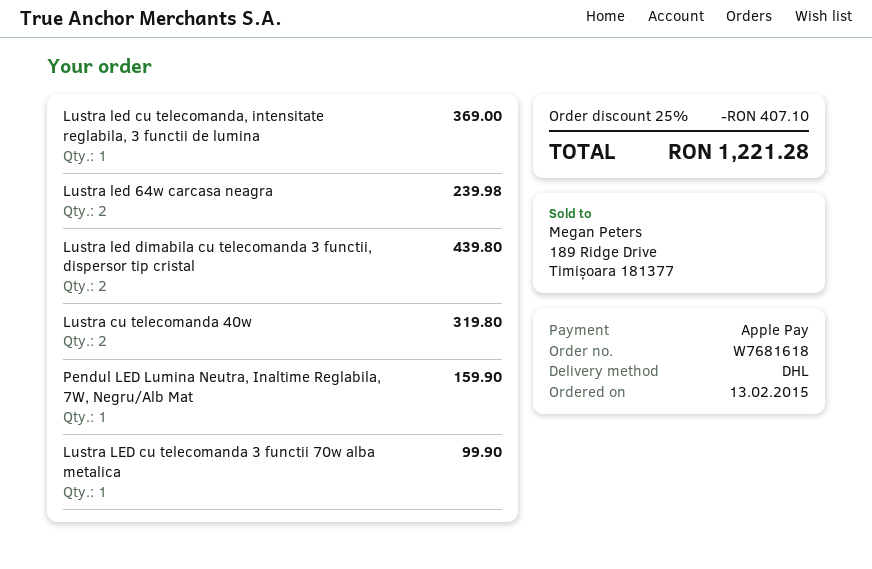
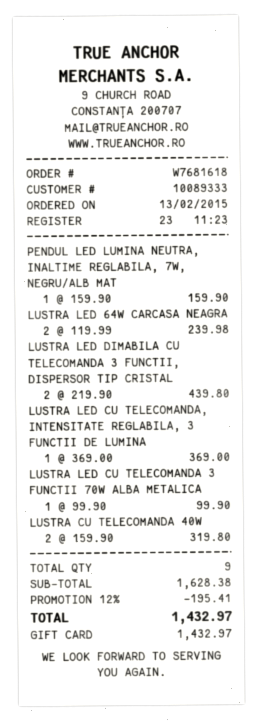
payment method: Apple Pay -> gift card
discount: 25% = 407.10 -> 12% = 195.41
total: 1221.28 -> 1432.97

